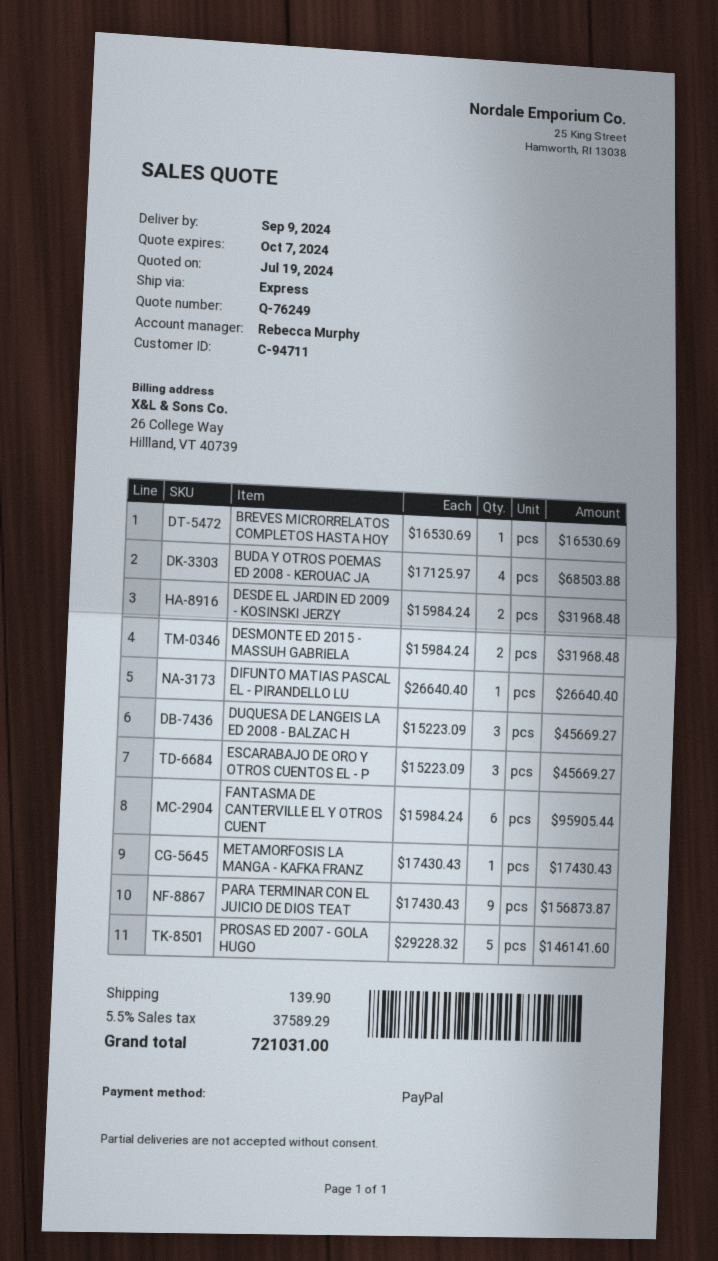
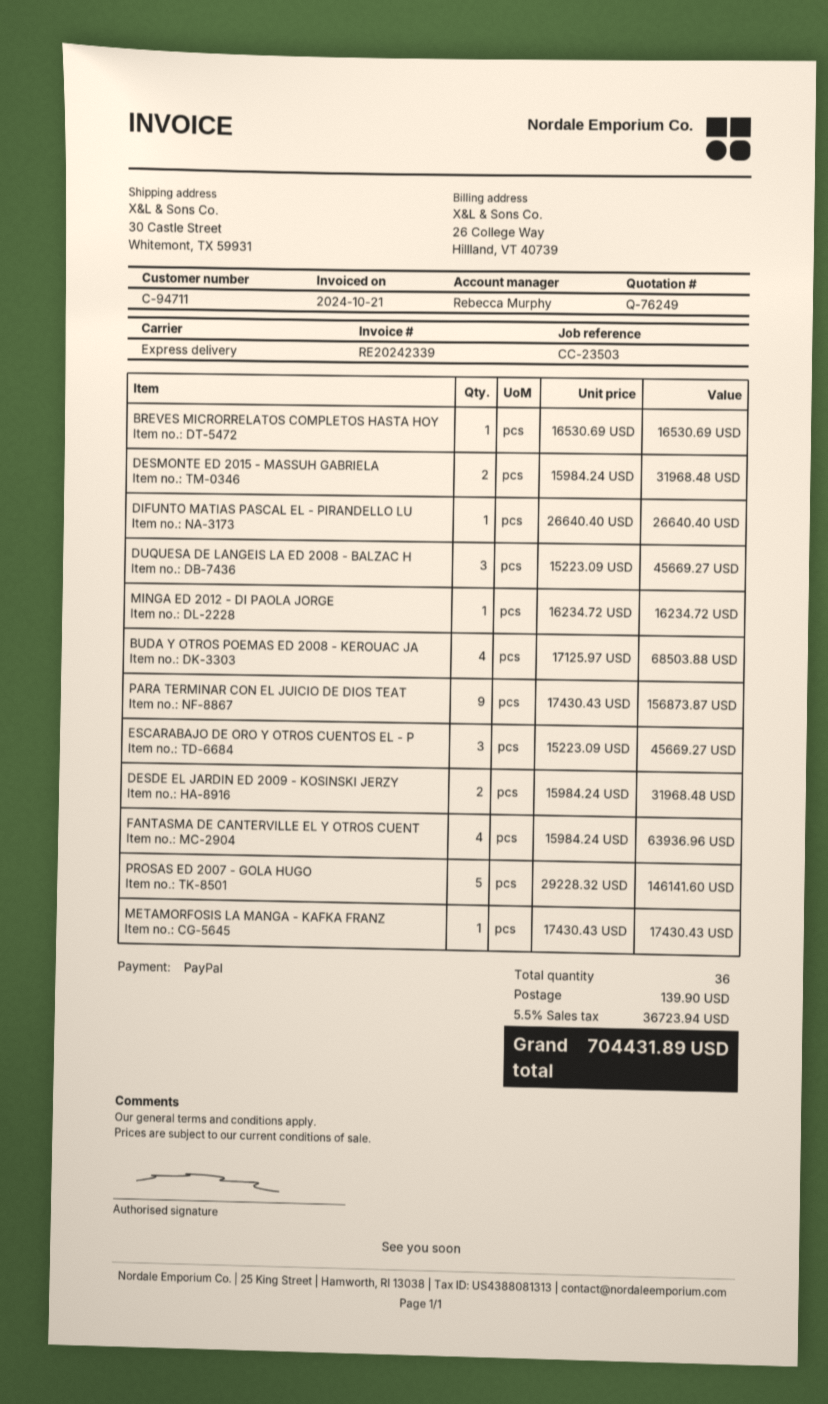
FANTASMA DE CANTERVILLE EL Y OTROS CUENT: 6 x 15984.24 = 95905.44 -> 4 x 15984.24 = 63936.96
MINGA ED 2012 - DI PAOLA JORGE: none -> 1 x 16234.72 = 16234.72
tax: 5.5% = 37589.29 -> 5.5% = 36723.94
total: 721031.00 -> 704431.89

